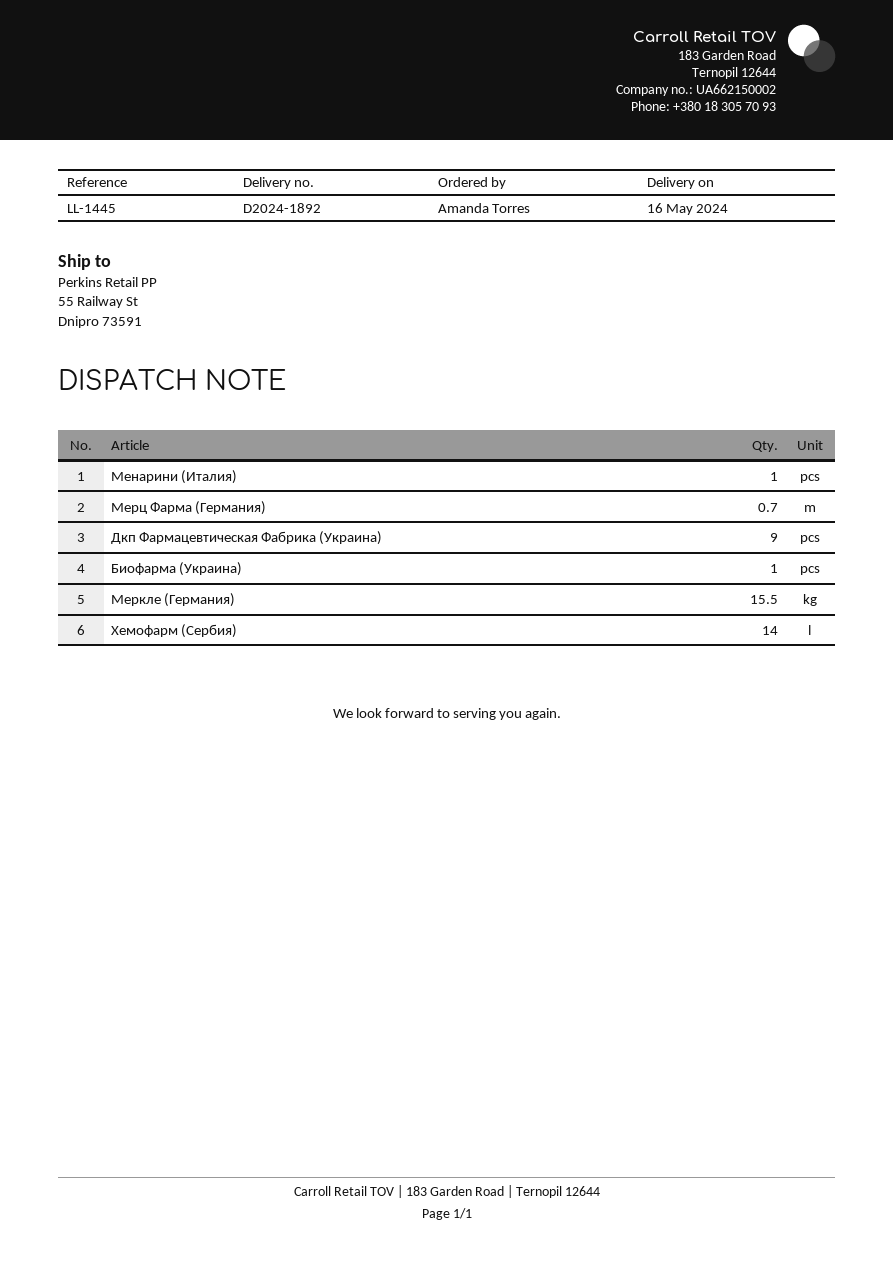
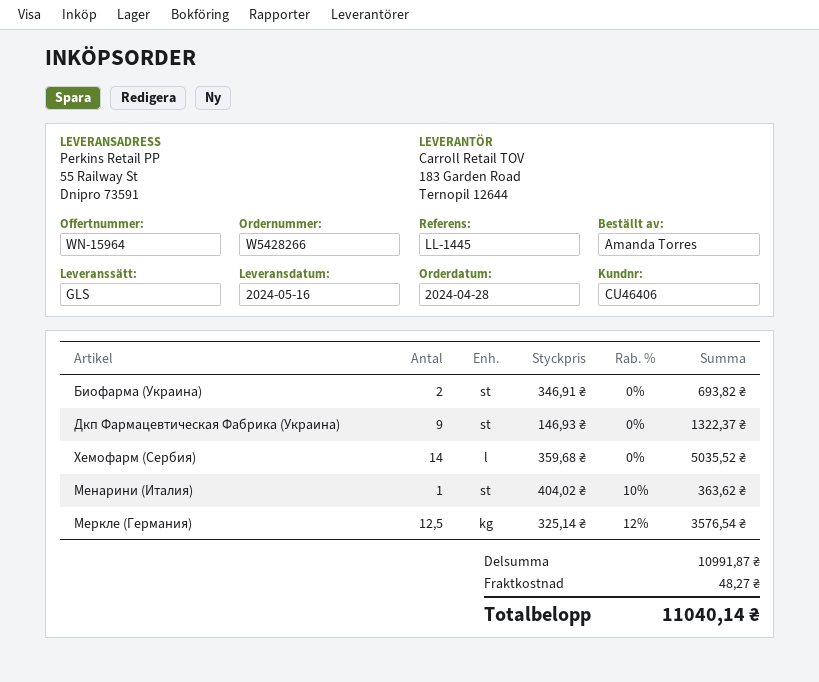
Мерц Фарма (Германия): 0.7 -> none
Биофарма (Украина): 1 -> 2
Меркле (Германия): 15.5 -> 12.5

